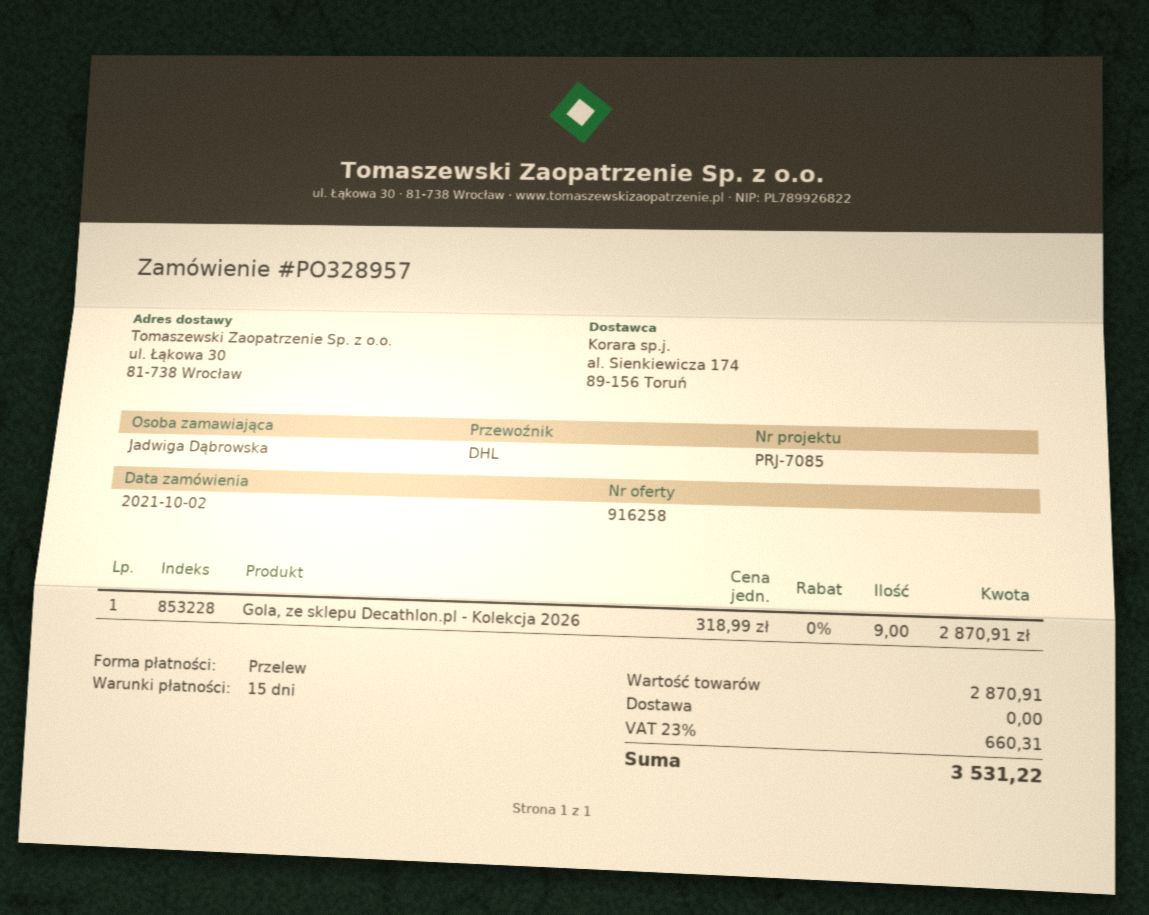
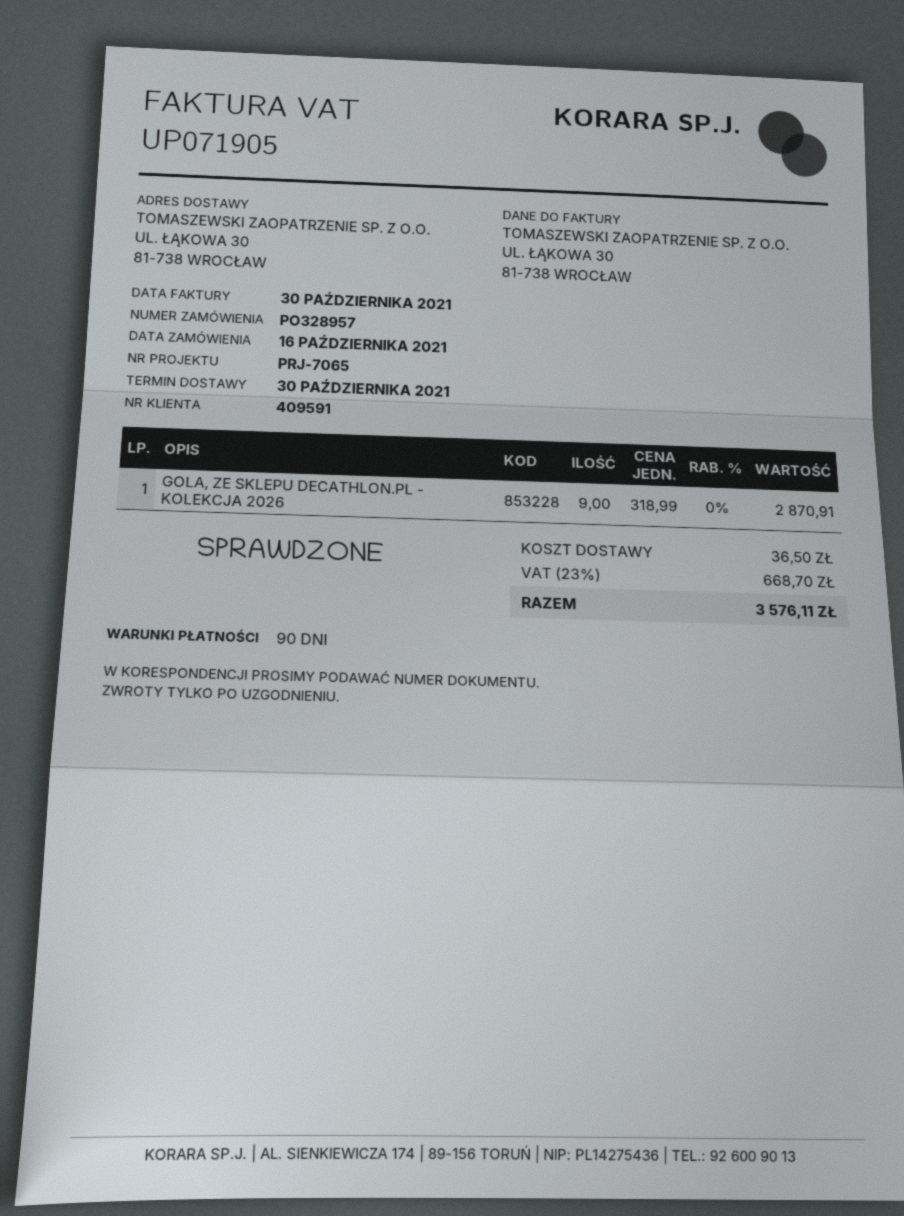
order date: 2021-10-02 -> 2021-10-16
payment terms: 15 days -> 90 days
reference: PRJ-7085 -> PRJ-7065
shipping: 0.00 -> 36.50
tax: 23% = 660.31 -> 23% = 668.70
total: 3531.22 -> 3576.11

